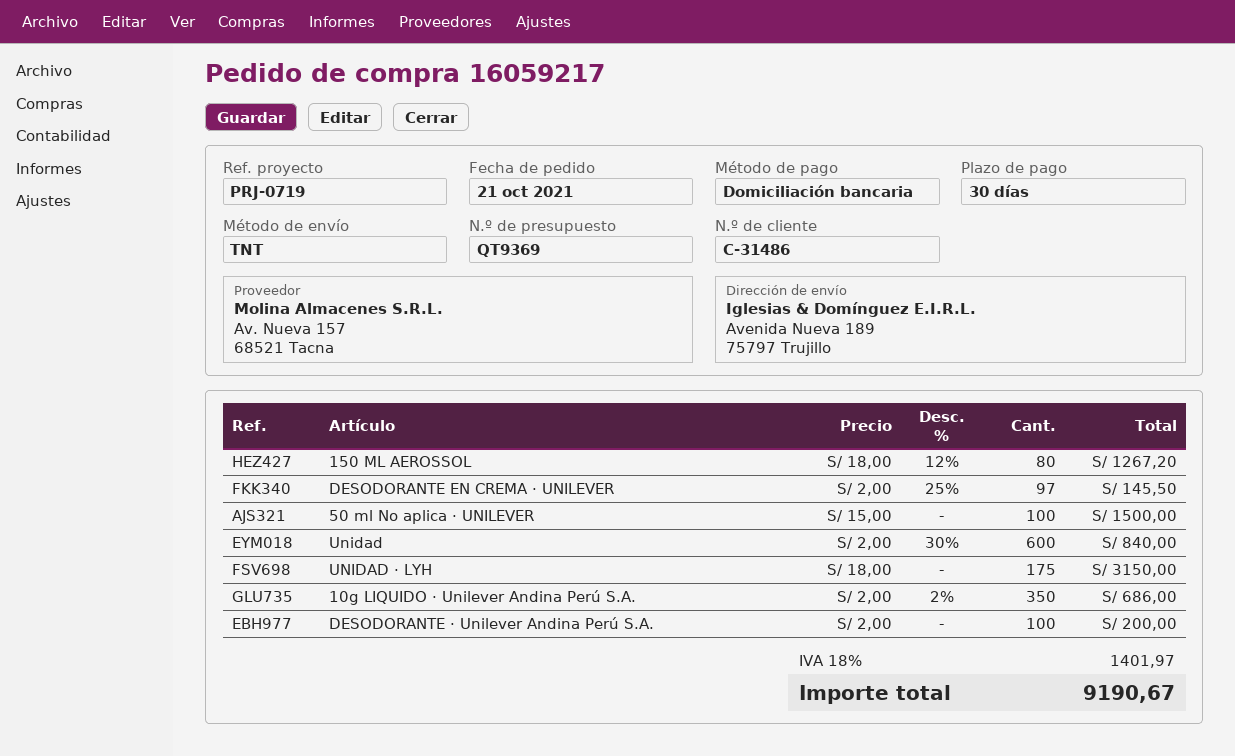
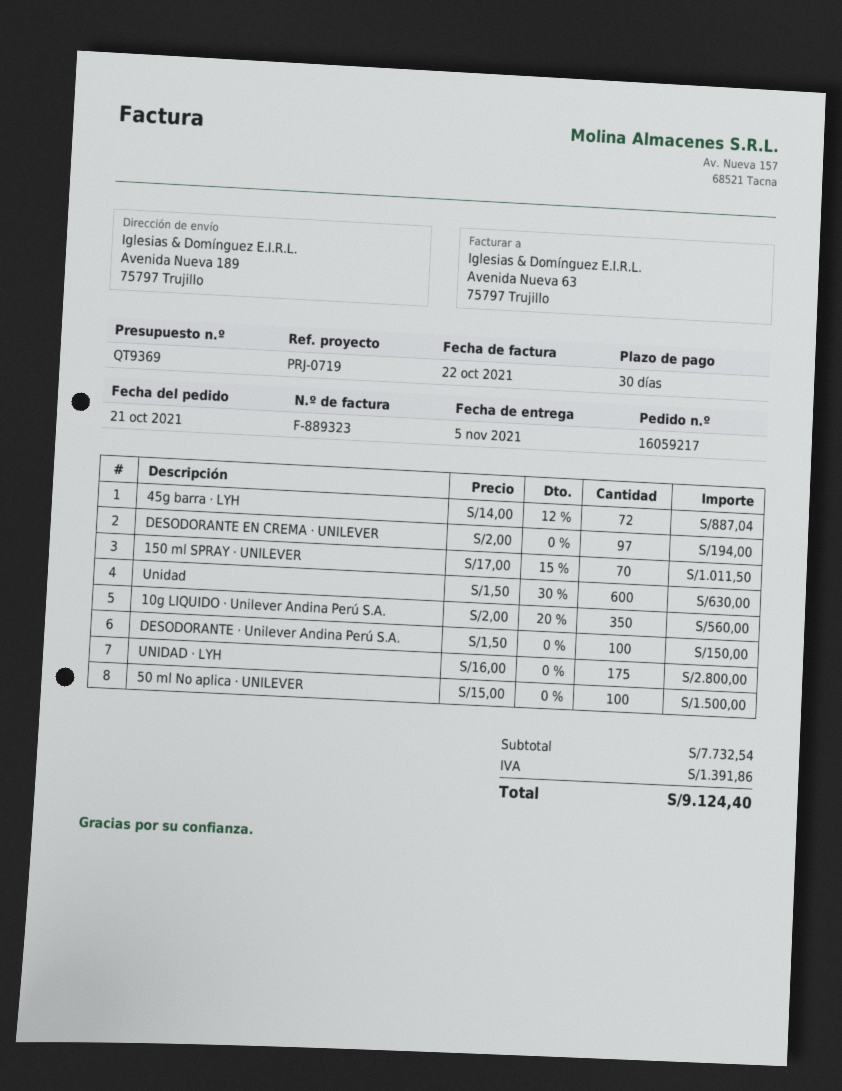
150 ML AEROSSOL: 80 x 18.00 - 12% = 1267.20 -> none
DESODORANTE EN CREMA · UNILEVER: 97 x 2.00 - 25% = 145.50 -> 97 x 2.00 = 194.00
Unidad: 600 x 2.00 - 30% = 840.00 -> 600 x 1.50 - 30% = 630.00
UNIDAD · LYH: 175 x 18.00 = 3150.00 -> 175 x 16.00 = 2800.00
10g LIQUIDO · Unilever Andina Perú S.A.: 350 x 2.00 - 2% = 686.00 -> 350 x 2.00 - 20% = 560.00
DESODORANTE · Unilever Andina Perú S.A.: 100 x 2.00 = 200.00 -> 100 x 1.50 = 150.00
45g barra · LYH: none -> 72 x 14.00 - 12% = 887.04
150 ml SPRAY · UNILEVER: none -> 70 x 17.00 - 15% = 1011.50
tax: 1401.97 -> 1391.86
total: 9190.67 -> 9124.40

